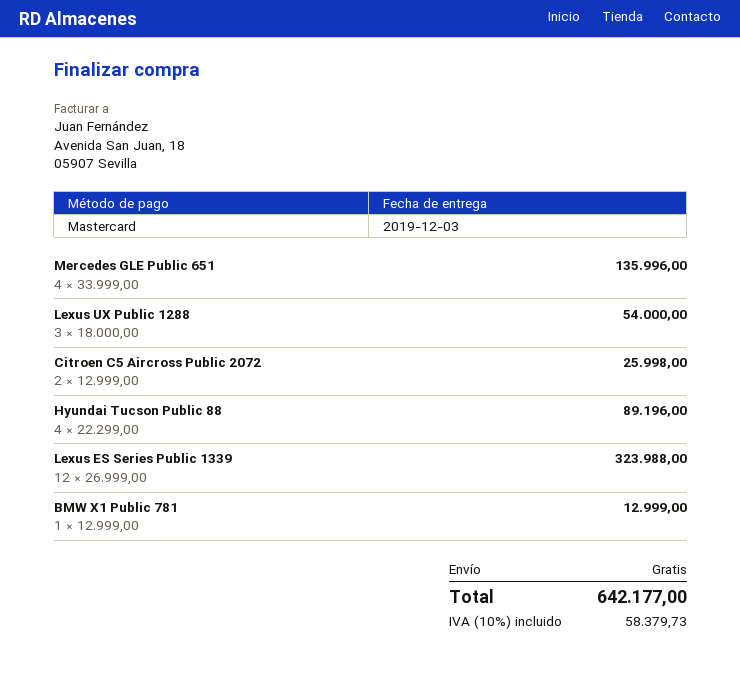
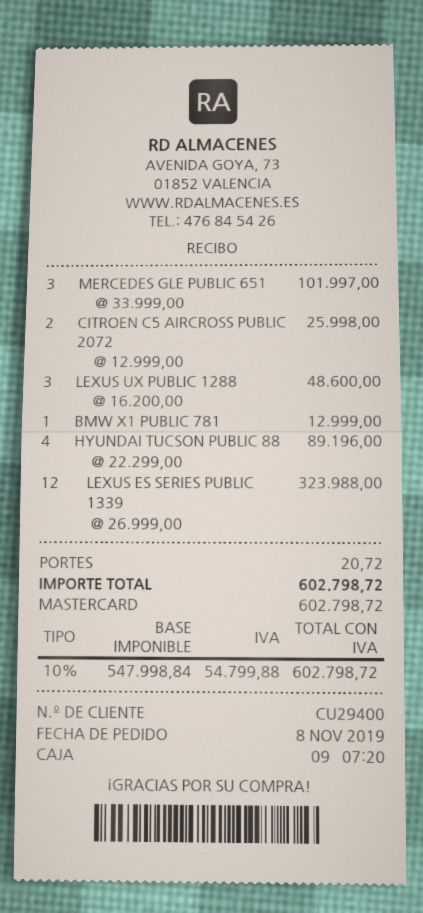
Mercedes GLE Public 651: 4 x 33999.00 = 135996.00 -> 3 x 33999.00 = 101997.00
Lexus UX Public 1288: 3 x 18000.00 = 54000.00 -> 3 x 16200.00 = 48600.00
shipping: 0.00 -> 20.72
tax: 10% = 58379.73 -> 10% = 54799.88
total: 642177.00 -> 602798.72

